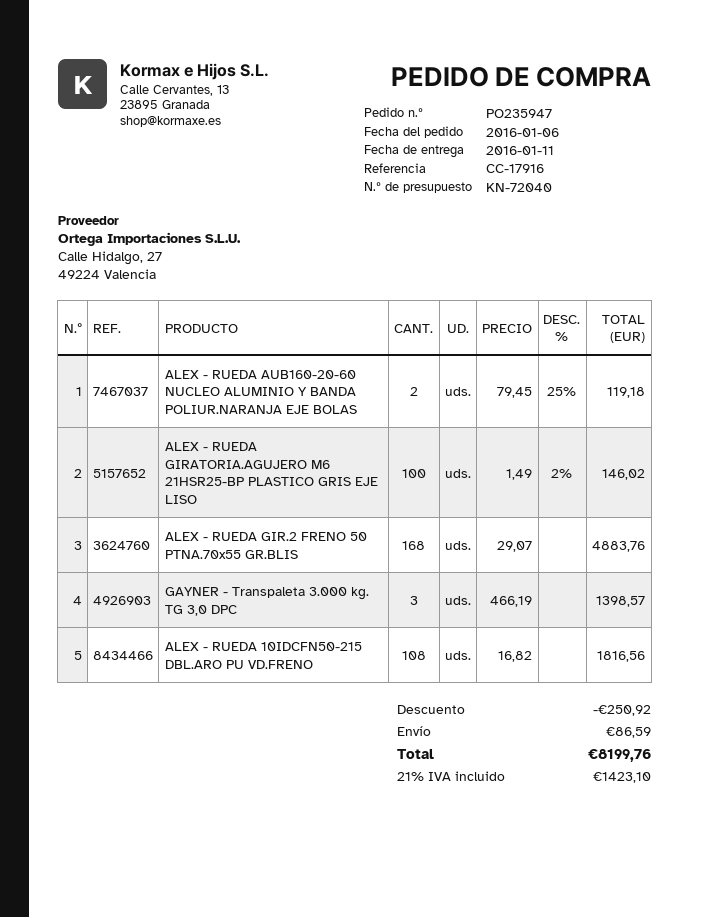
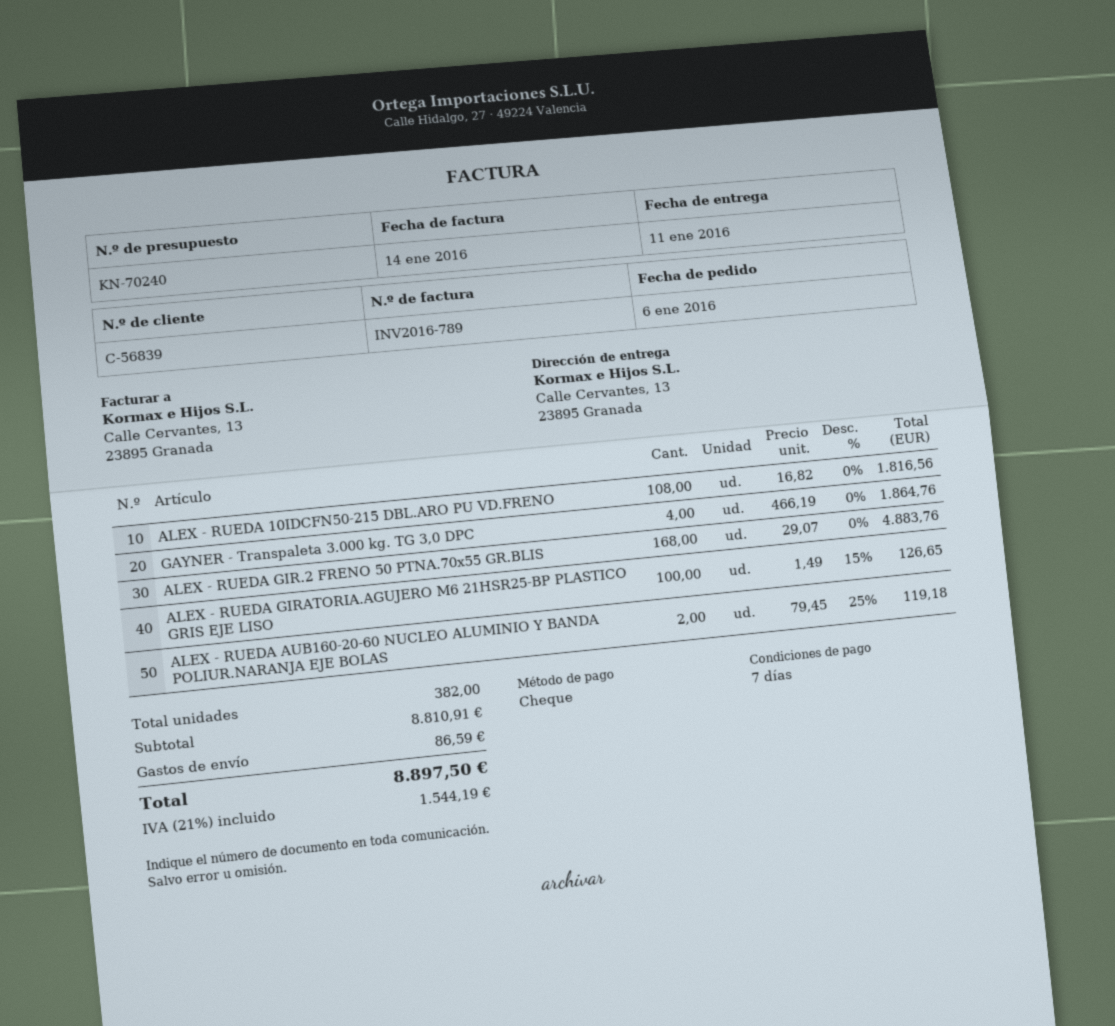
quote number: KN-72040 -> KN-70240
ALEX - RUEDA GIRATORIA.AGUJERO M6 21HSR25-BP PLASTICO GRIS EJE LISO: 100 x 1.49 - 2% = 146.02 -> 100 x 1.49 - 15% = 126.65
GAYNER - Transpaleta 3.000 kg. TG 3,0 DPC: 3 x 466.19 = 1398.57 -> 4 x 466.19 = 1864.76
discount: 250.92 -> none
tax: 21% = 1423.10 -> 21% = 1544.19
total: 8199.76 -> 8897.50

